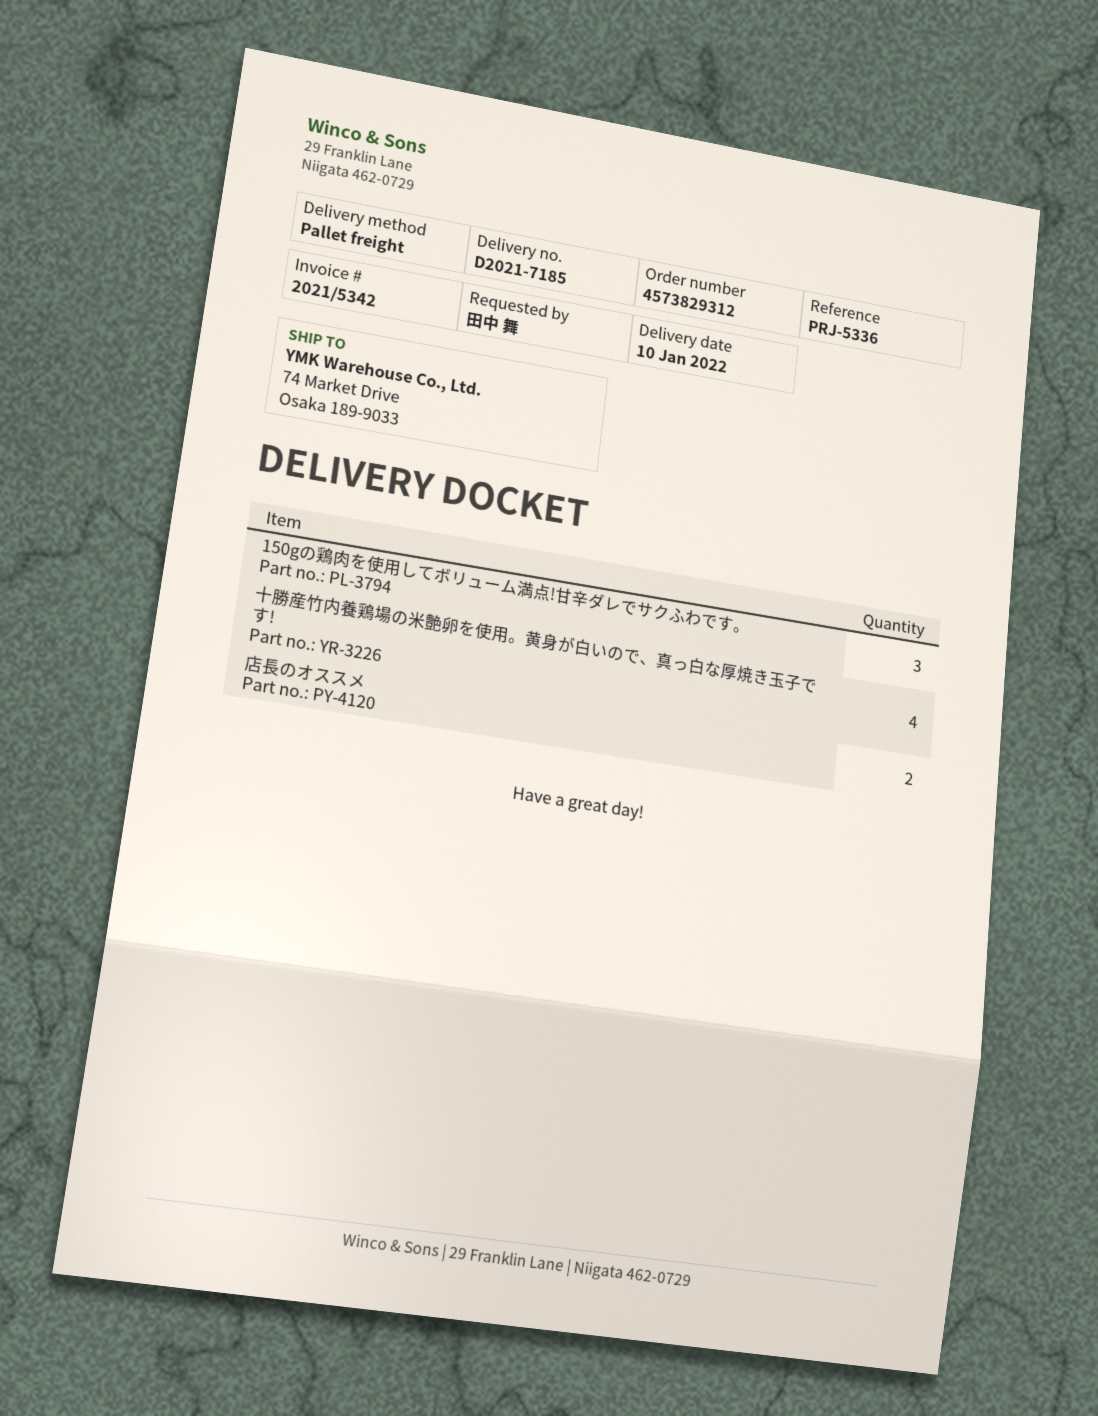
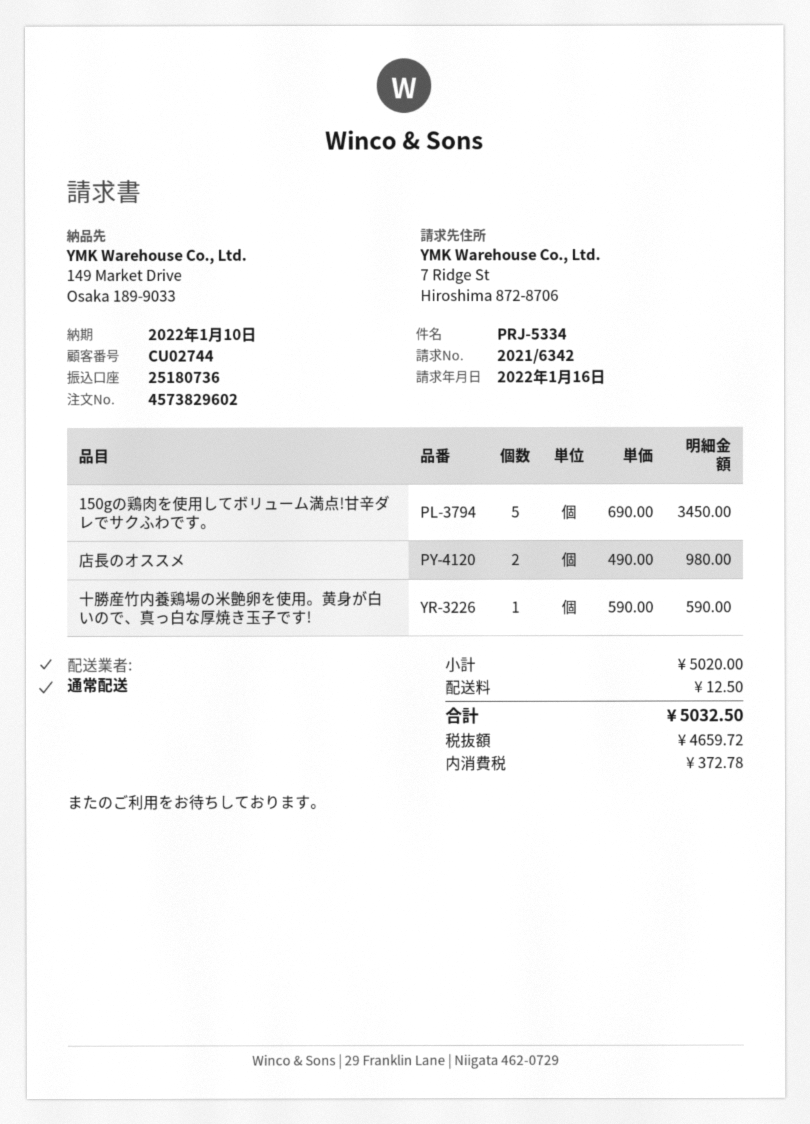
order number: 4573829312 -> 4573829602
invoice number: 2021/5342 -> 2021/6342
reference: PRJ-5336 -> PRJ-5334
shipping method: pallet freight -> standard
ship to: 74 Market Drive, Osaka 189-9033 -> 149 Market Drive, Osaka 189-9033
150gの鶏肉を使用してボリューム満点!甘辛ダレでサクふわです。: 3 -> 5
十勝産竹内養鶏場の米艶卵を使用。黄身が白いので、真っ白な厚焼き玉子です!: 4 -> 1

